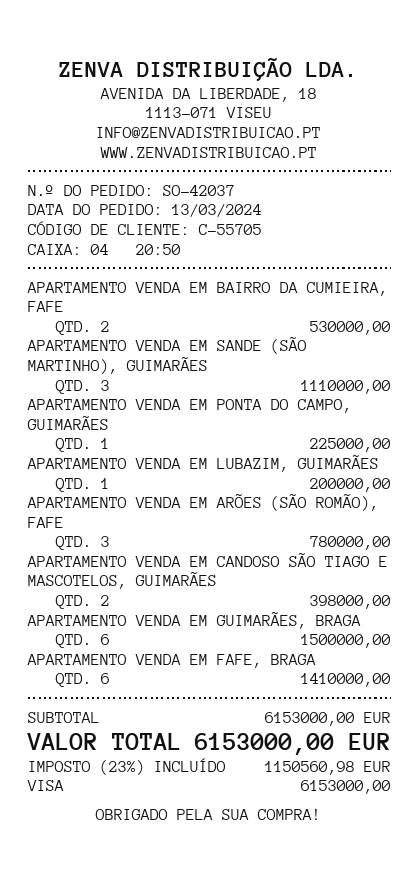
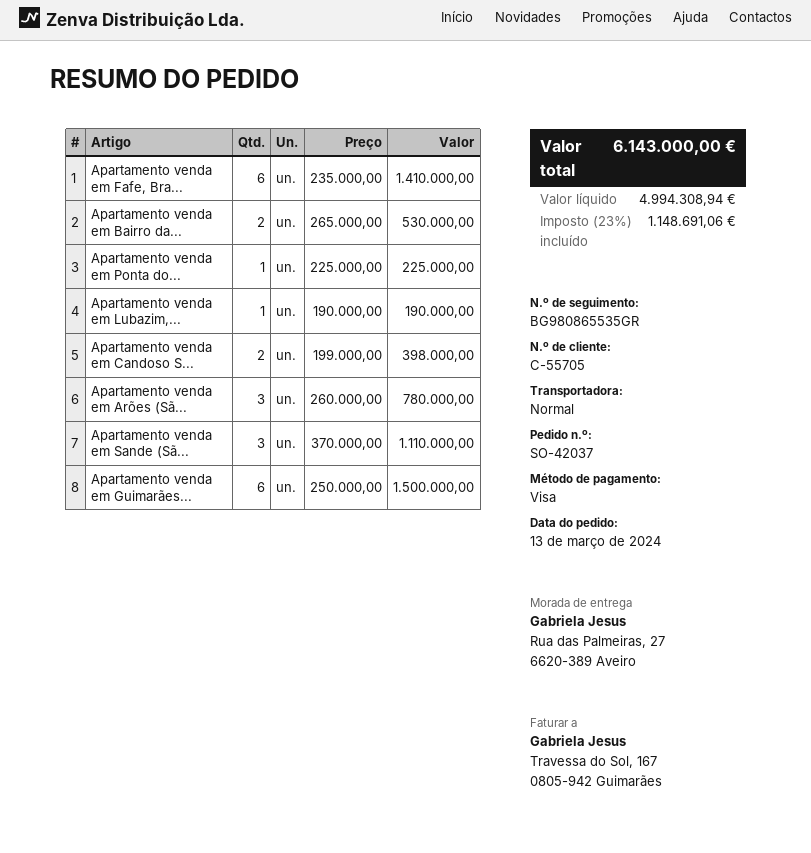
APARTAMENTO VENDA EM LUBAZIM, GUIMARÃES: 1 for 200000.00 -> 1 for 190000.00
tax: 23% = 1150560.98 -> 23% = 1148691.06
total: 6153000.00 -> 6143000.00

